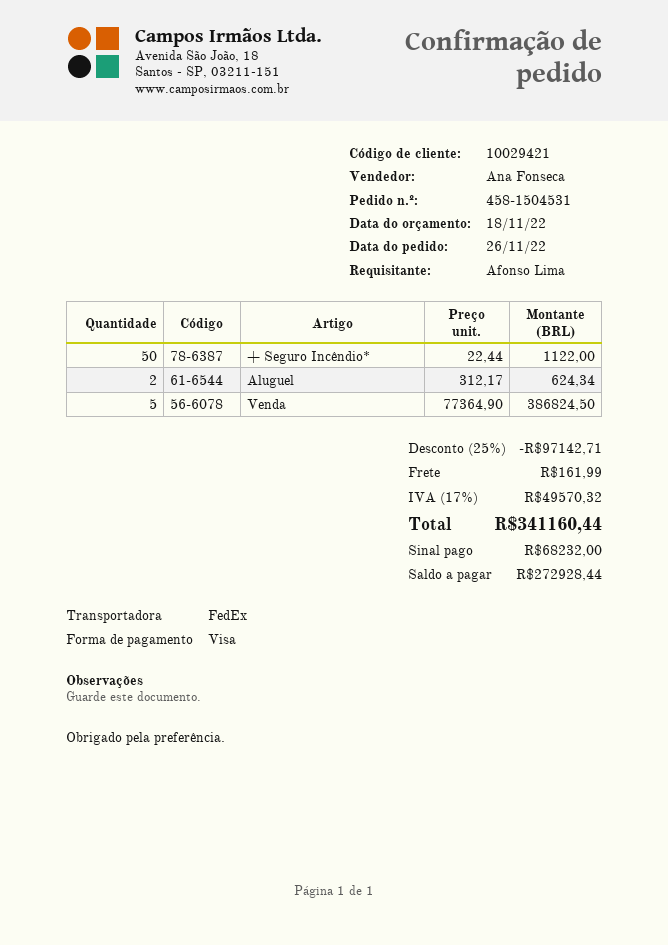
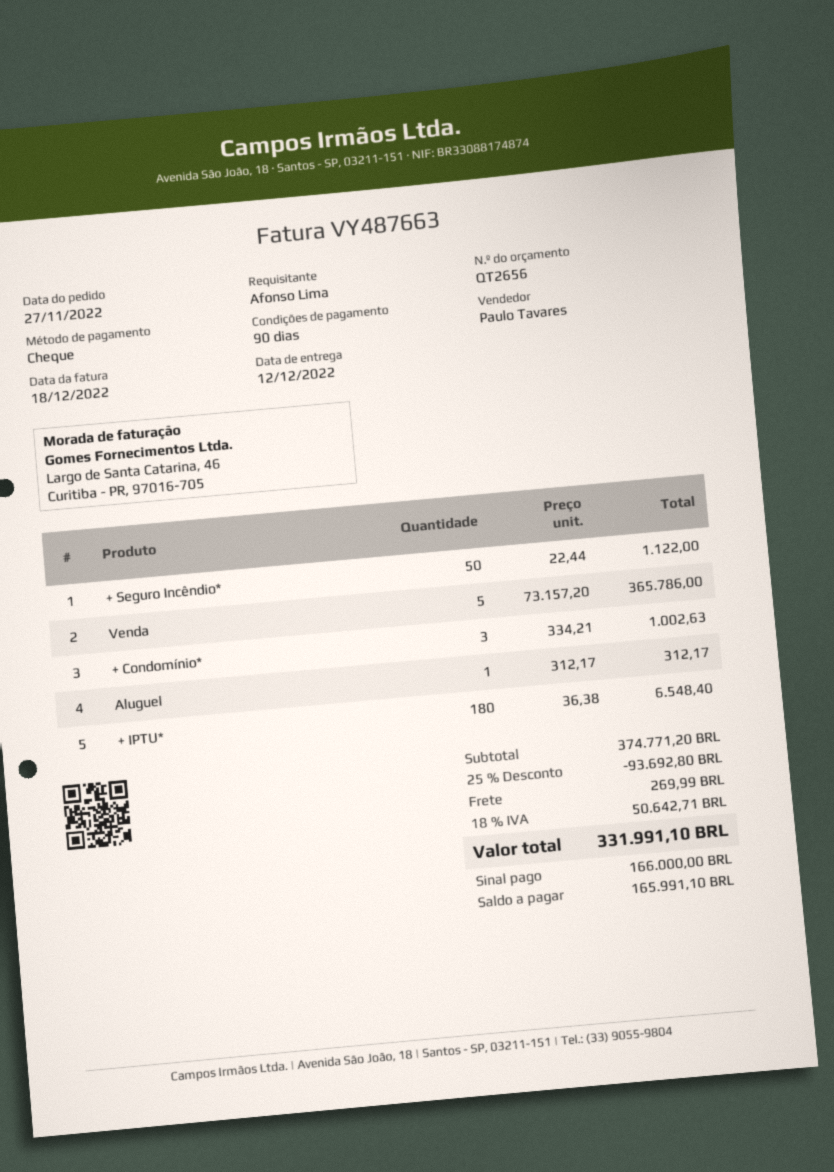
order date: 2022-11-26 -> 2022-11-27
sales rep: Ana Fonseca -> Paulo Tavares
payment method: Visa -> cheque
Aluguel: 2 x 312.17 = 624.34 -> 1 x 312.17 = 312.17
Venda: 5 x 77364.90 = 386824.50 -> 5 x 73157.20 = 365786.00
+ Condomínio*: none -> 3 x 334.21 = 1002.63
+ IPTU*: none -> 180 x 36.38 = 6548.40
discount: 25% = 97142.71 -> 25% = 93692.80
shipping: 161.99 -> 269.99
tax: 17% = 49570.32 -> 18% = 50642.71
total: 341160.44 -> 331991.10
deposit: 68232.00 -> 166000.00
balance: 272928.44 -> 165991.10

